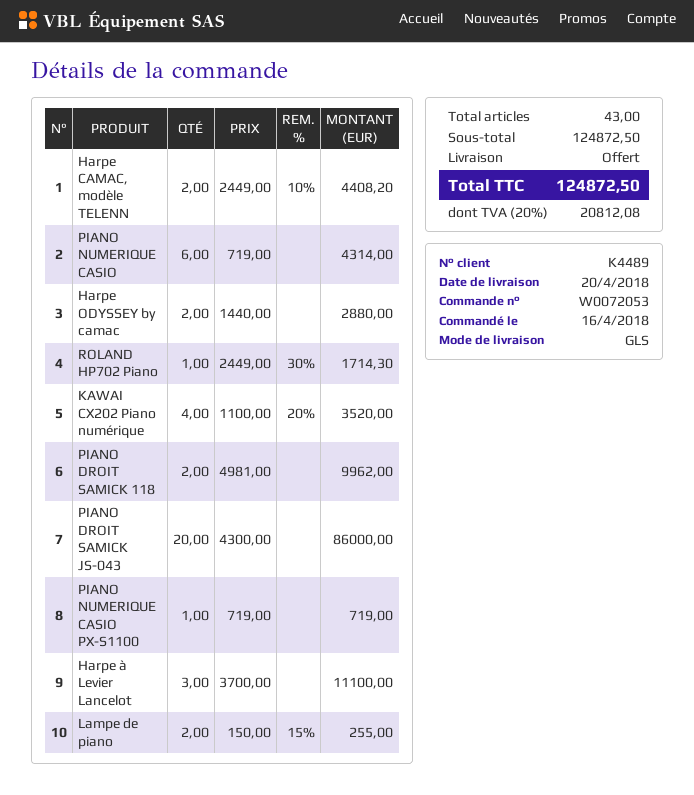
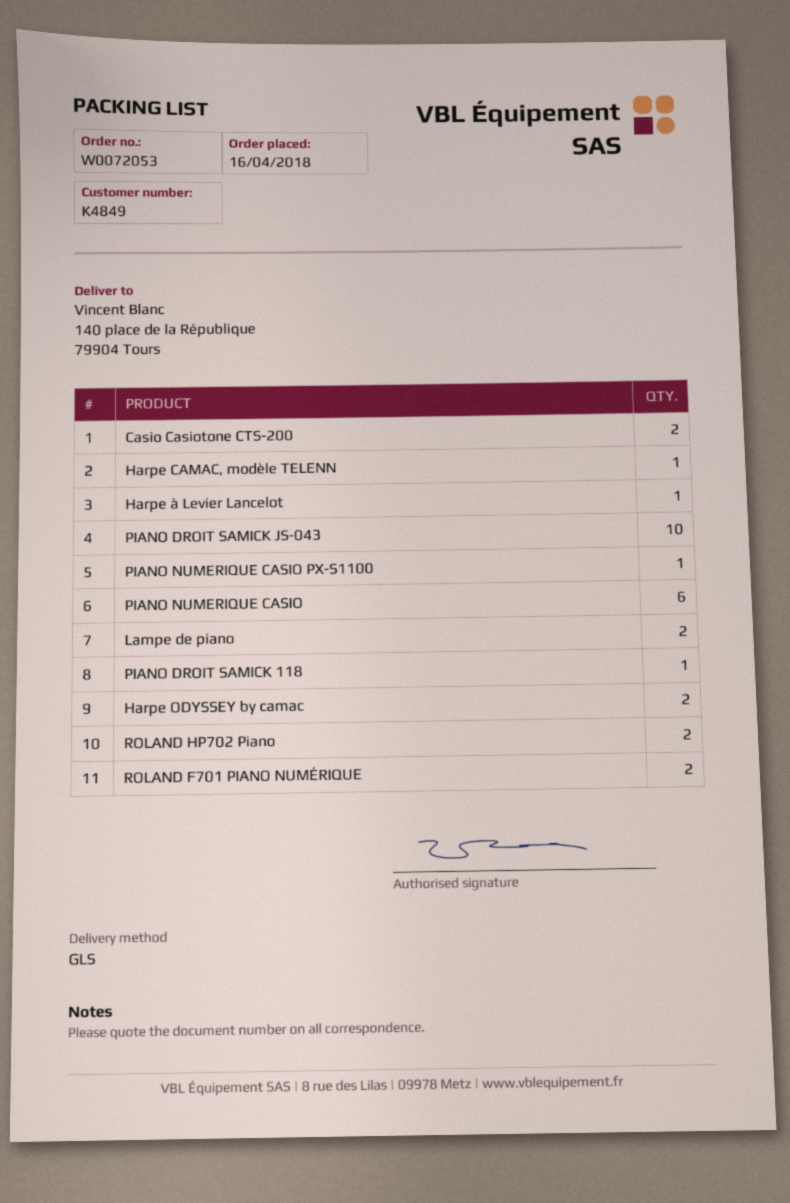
customer number: K4489 -> K4849
Harpe CAMAC, modèle TELENN: 2 -> 1
ROLAND HP702 Piano: 1 -> 2
KAWAI CX202 Piano numérique: 4 -> none
PIANO DROIT SAMICK 118: 2 -> 1
PIANO DROIT SAMICK JS-043: 20 -> 10
Harpe à Levier Lancelot: 3 -> 1
Casio Casiotone CTS-200: none -> 2
ROLAND F701 PIANO NUMÉRIQUE: none -> 2

